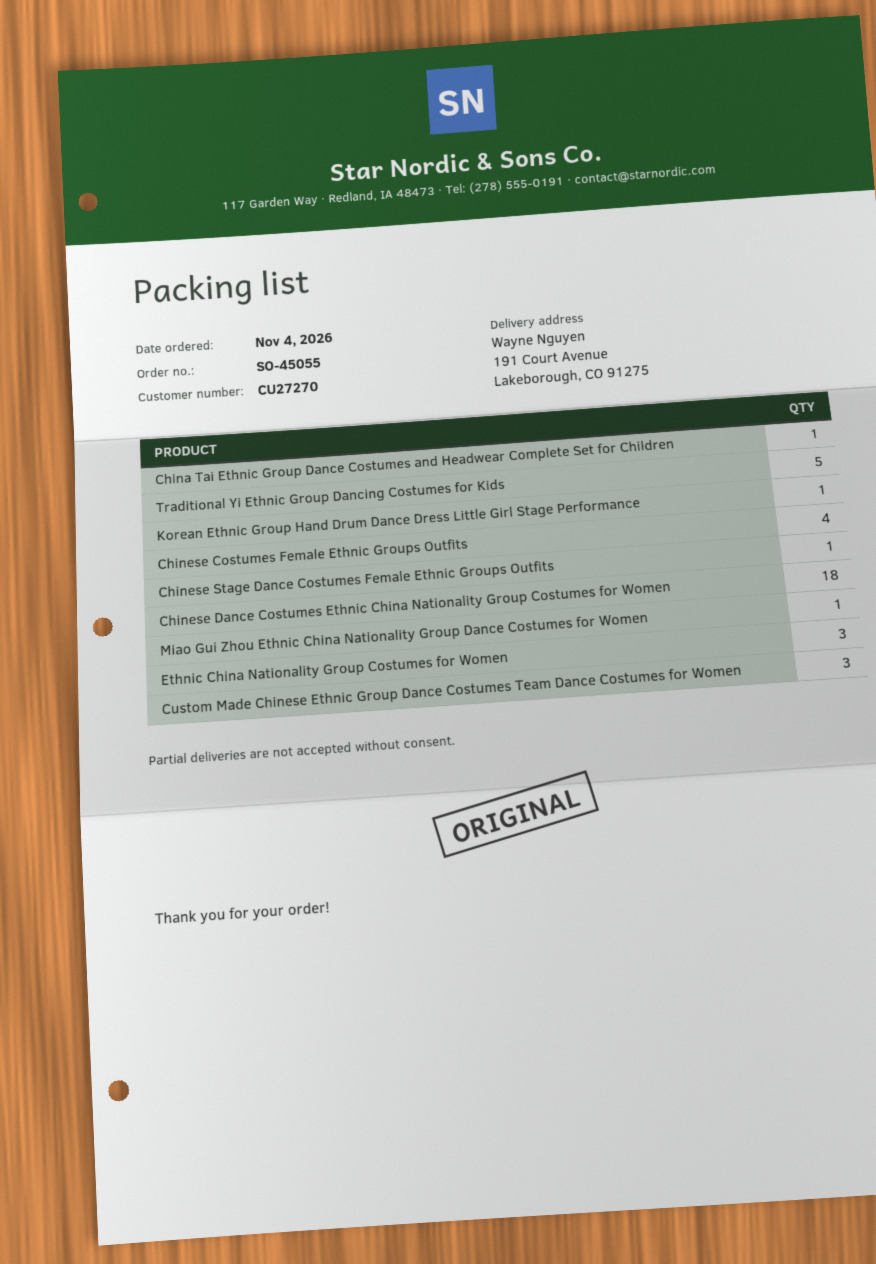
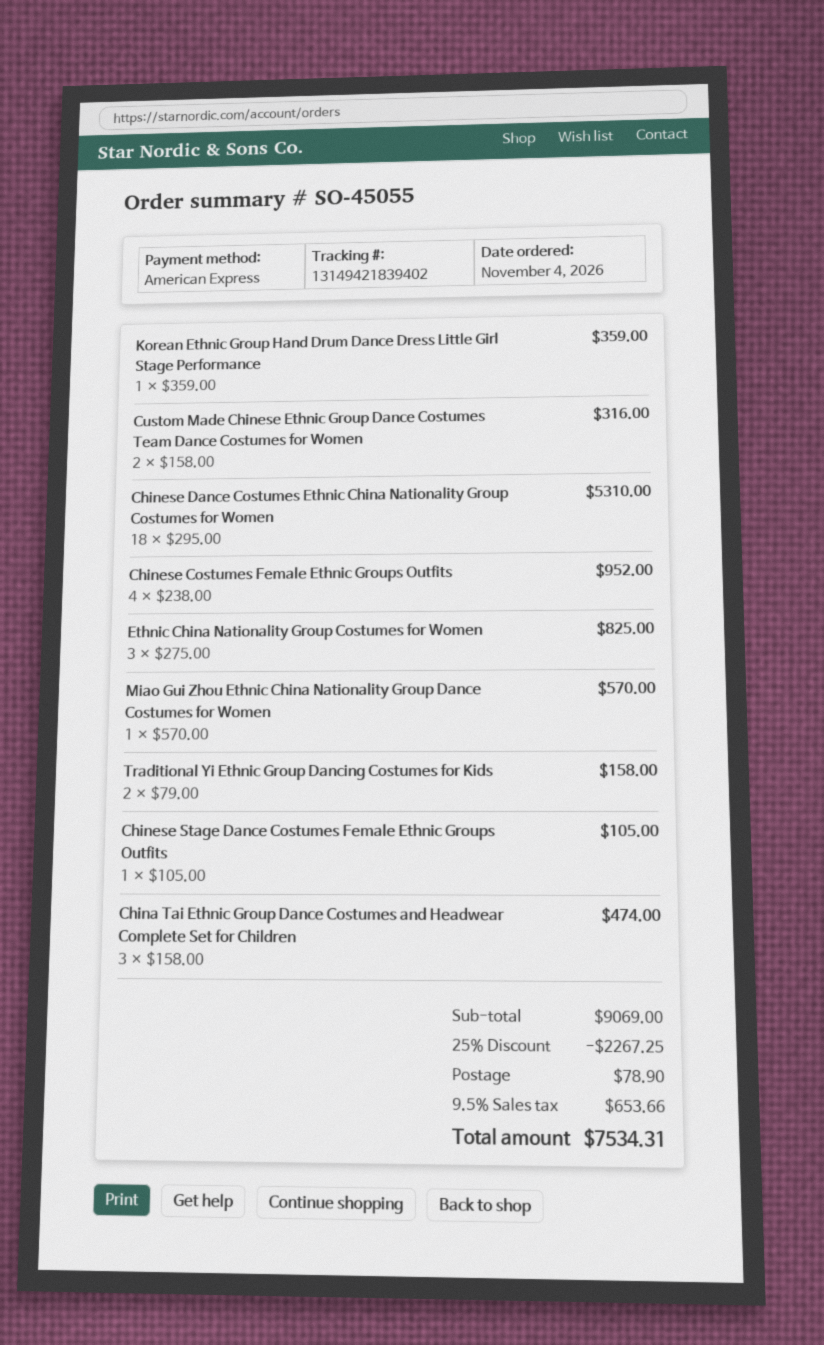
China Tai Ethnic Group Dance Costumes and Headwear Complete Set for Children: 1 -> 3
Traditional Yi Ethnic Group Dancing Costumes for Kids: 5 -> 2
Custom Made Chinese Ethnic Group Dance Costumes Team Dance Costumes for Women: 3 -> 2

